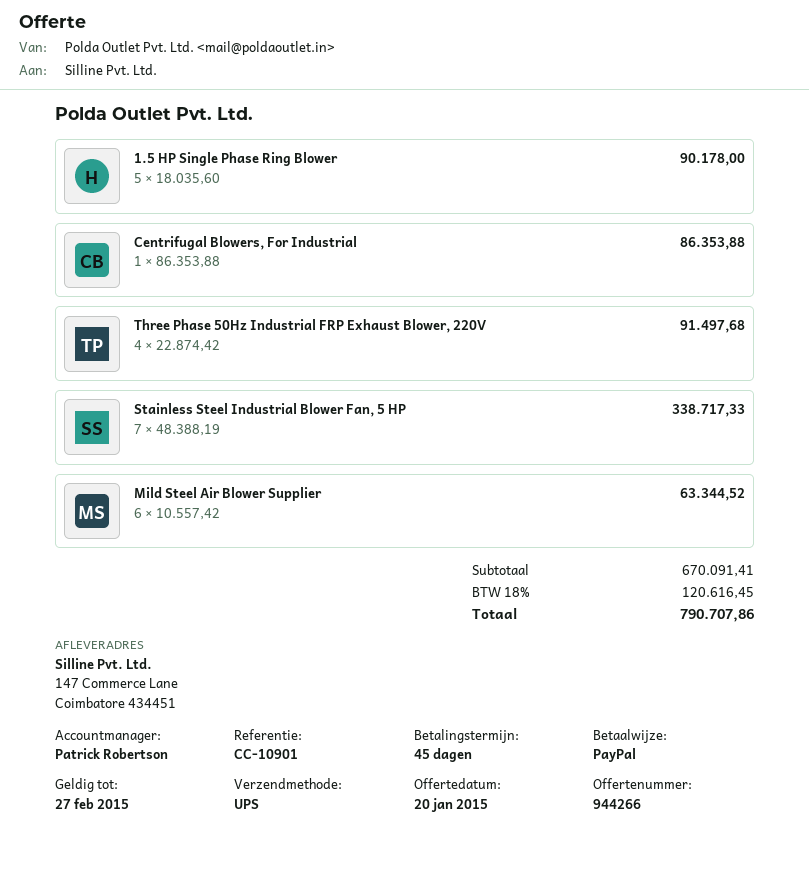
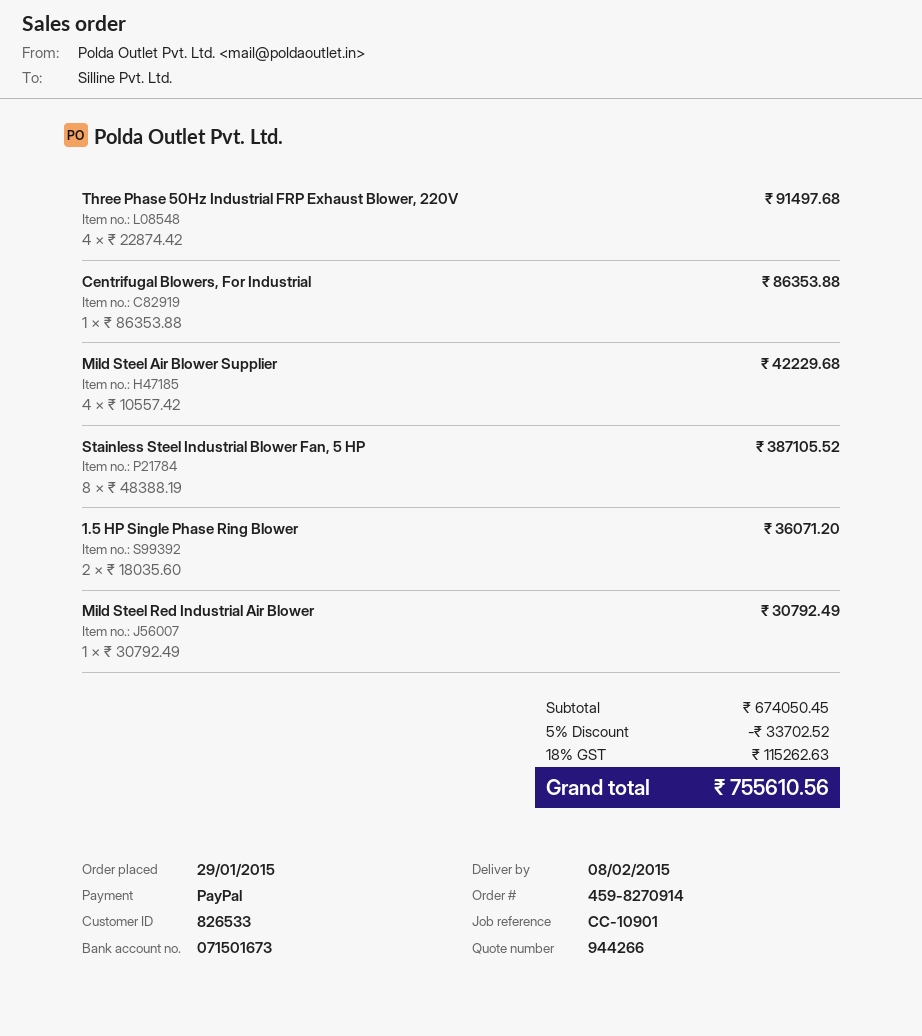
1.5 HP Single Phase Ring Blower: 5 x 18035.60 = 90178.00 -> 2 x 18035.60 = 36071.20
Stainless Steel Industrial Blower Fan, 5 HP: 7 x 48388.19 = 338717.33 -> 8 x 48388.19 = 387105.52
Mild Steel Air Blower Supplier: 6 x 10557.42 = 63344.52 -> 4 x 10557.42 = 42229.68
Mild Steel Red Industrial Air Blower: none -> 1 x 30792.49 = 30792.49
subtotal: 670091.41 -> 674050.45
discount: none -> 5% = 33702.52
tax: 18% = 120616.45 -> 18% = 115262.63
total: 790707.86 -> 755610.56

